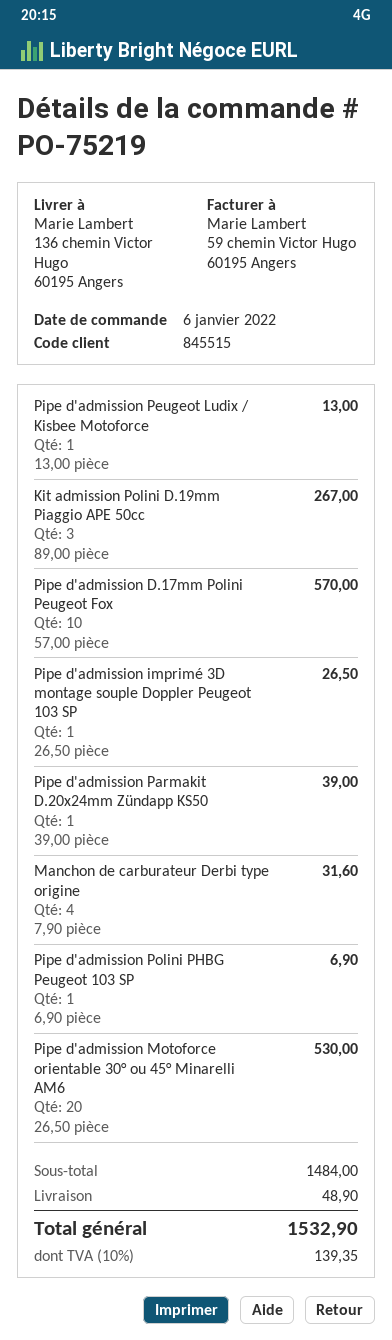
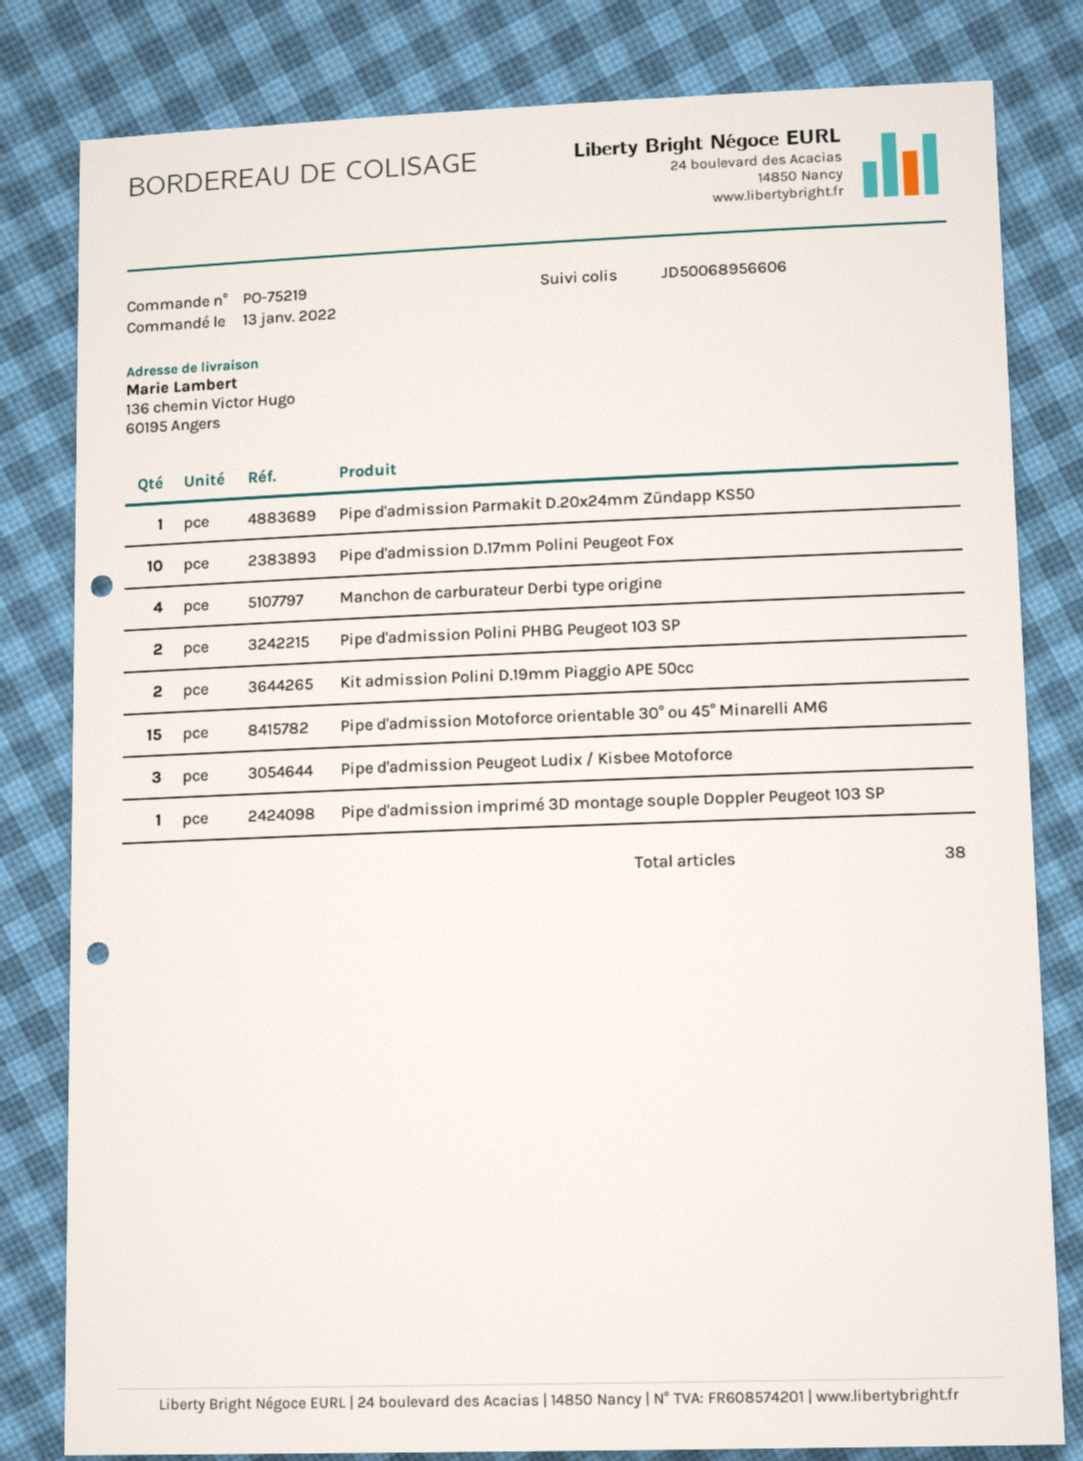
order date: 2022-01-06 -> 2022-01-13
Pipe d'admission Peugeot Ludix / Kisbee Motoforce: 1 -> 3
Kit admission Polini D.19mm Piaggio APE 50cc: 3 -> 2
Pipe d'admission Polini PHBG Peugeot 103 SP: 1 -> 2
Pipe d'admission Motoforce orientable 30° ou 45° Minarelli AM6: 20 -> 15

